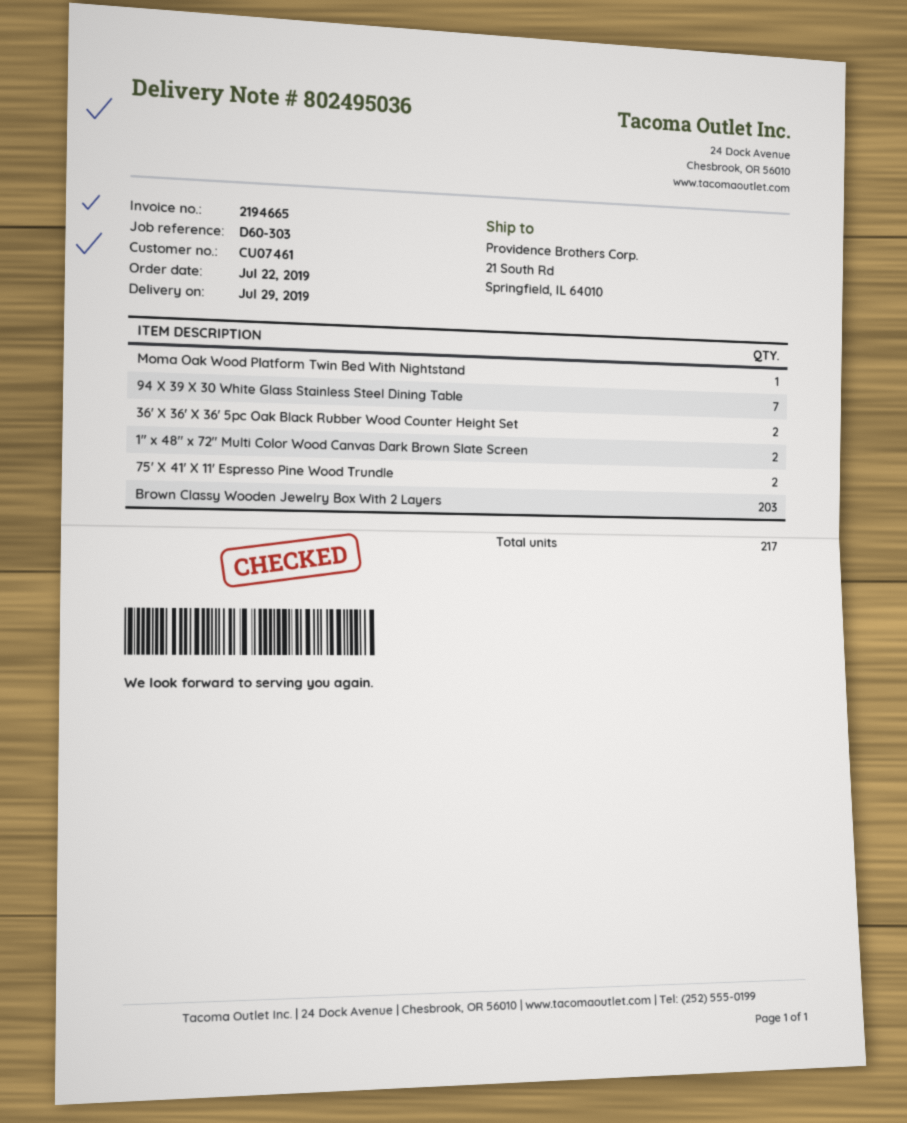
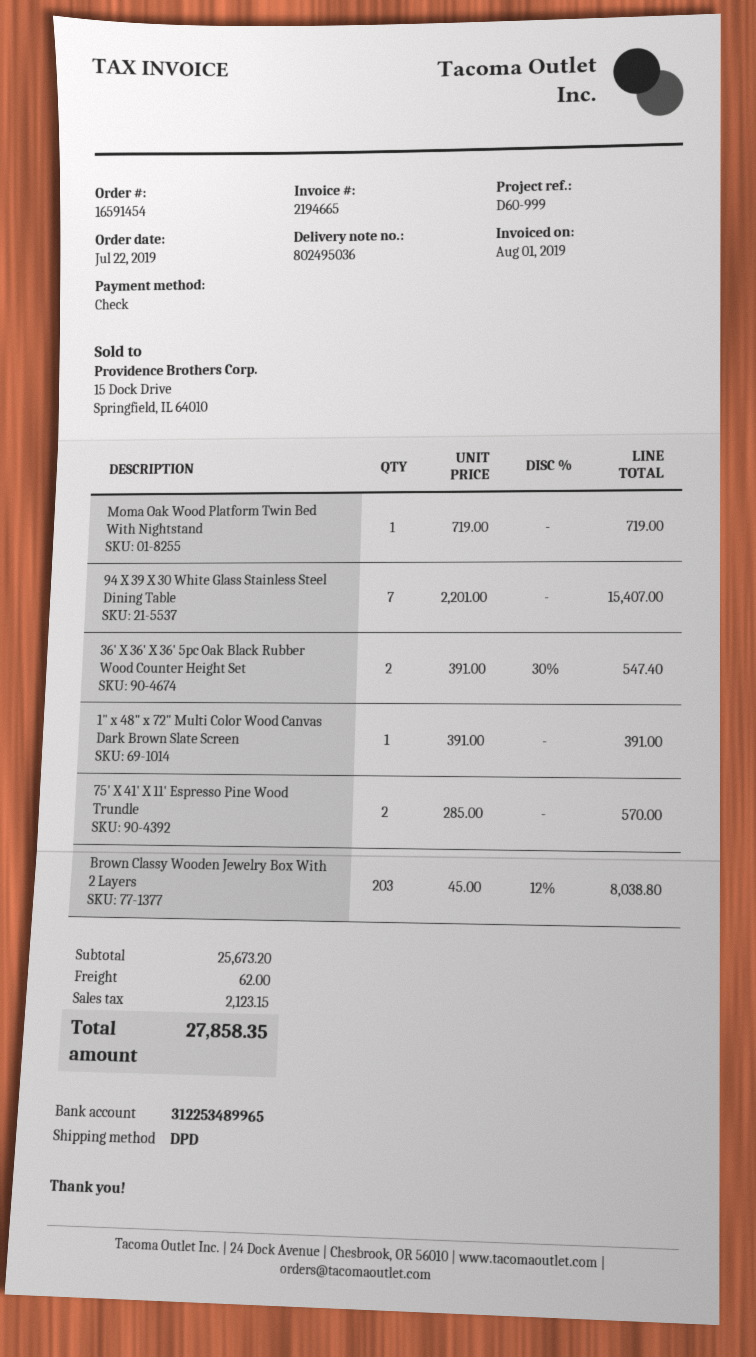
reference: D60-303 -> D60-999
1" x 48" x 72" Multi Color Wood Canvas Dark Brown Slate Screen: 2 -> 1

